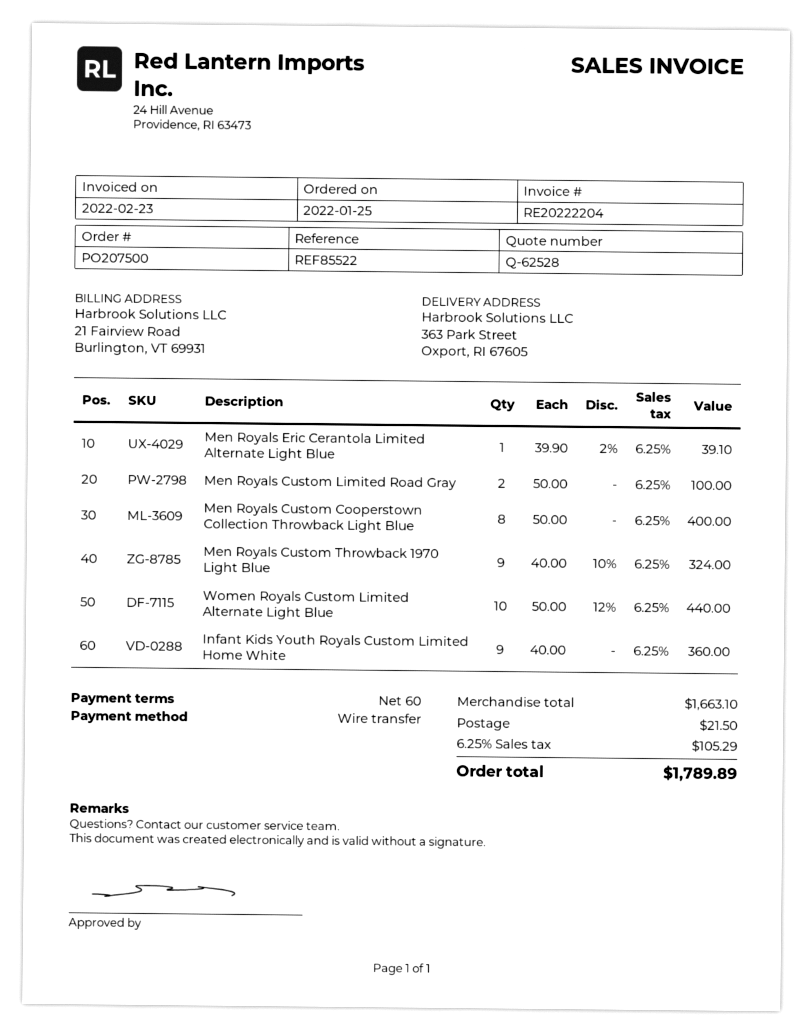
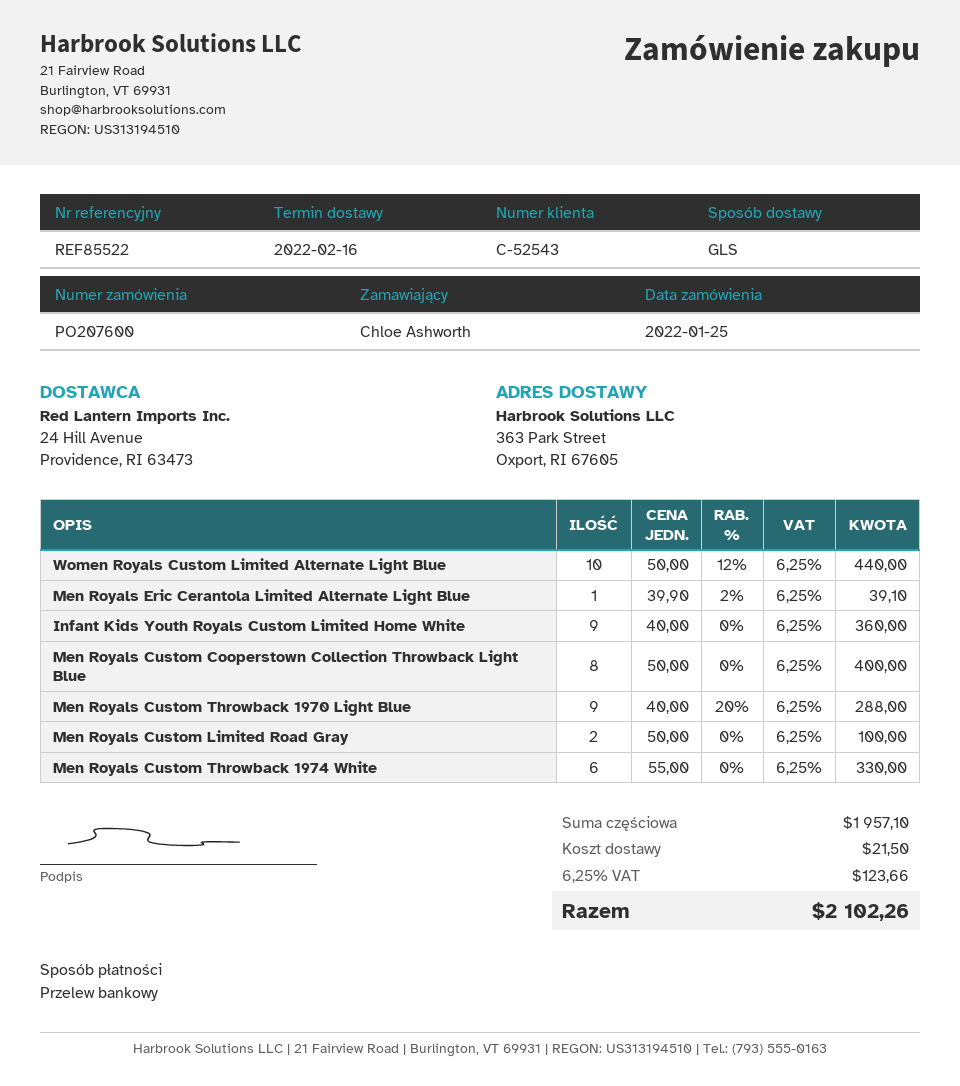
order number: PO207500 -> PO207600
Men Royals Custom Throwback 1970 Light Blue: 9 x 40.00 - 10% = 324.00 -> 9 x 40.00 - 20% = 288.00
Men Royals Custom Throwback 1974 White: none -> 6 x 55.00 = 330.00
subtotal: 1663.10 -> 1957.10
tax: 6.25% = 105.29 -> 6.25% = 123.66
total: 1789.89 -> 2102.26

